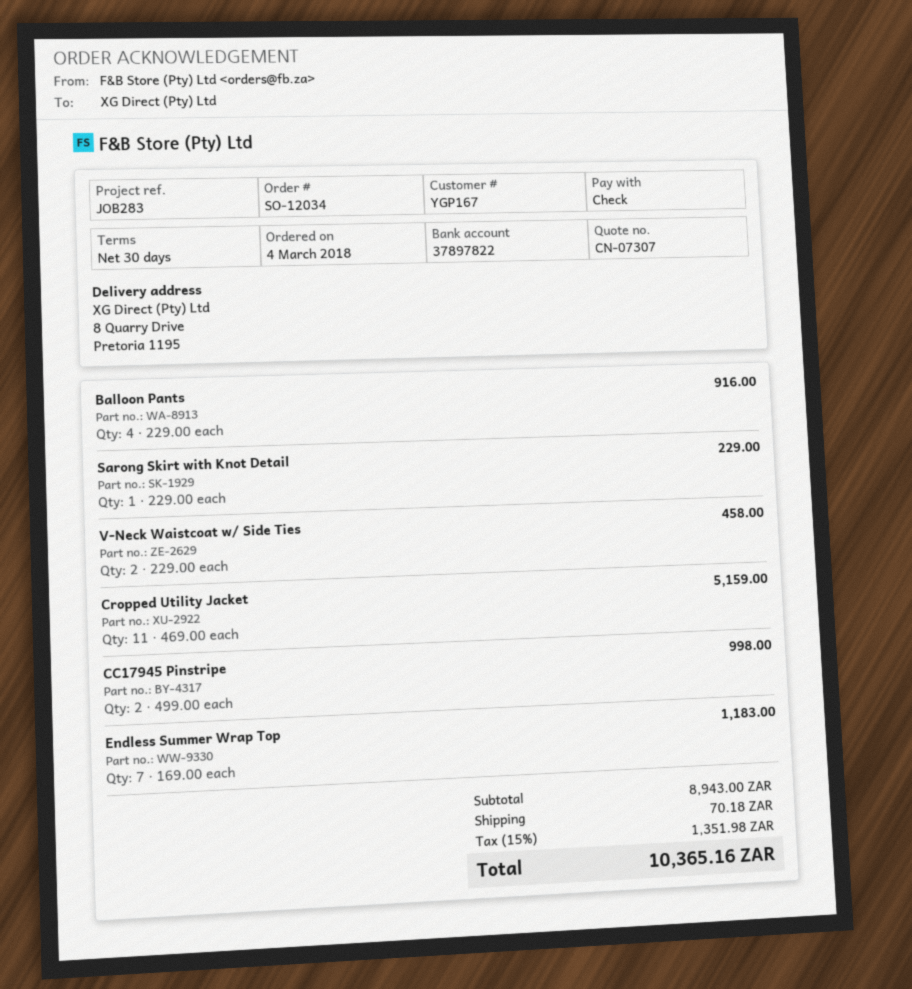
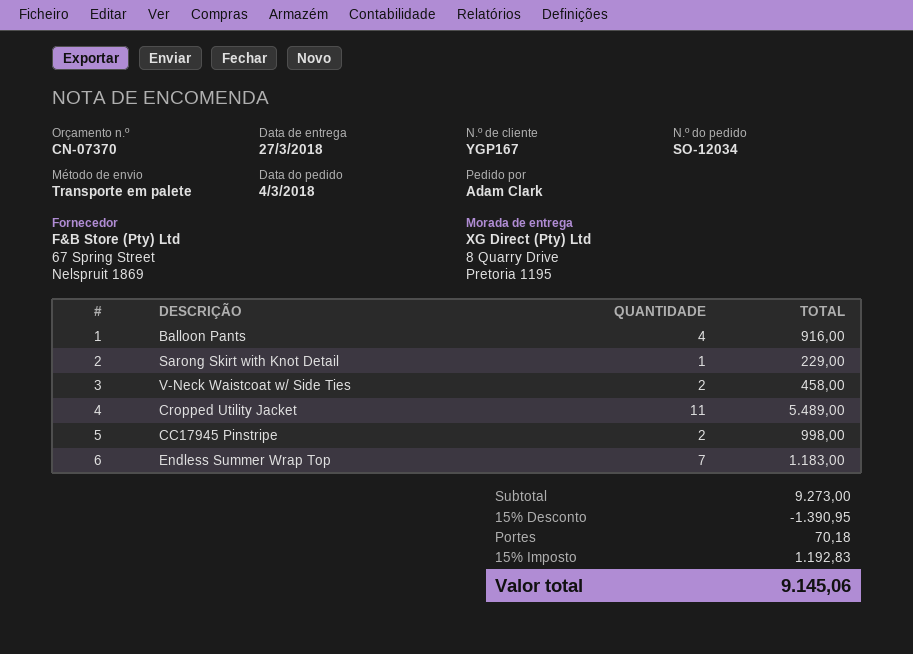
quote number: CN-07307 -> CN-07370
Cropped Utility Jacket: 11 for 5159.00 -> 11 for 5489.00
subtotal: 8943.00 -> 9273.00
discount: none -> 15% = 1390.95
tax: 15% = 1351.98 -> 15% = 1192.83
total: 10365.16 -> 9145.06

